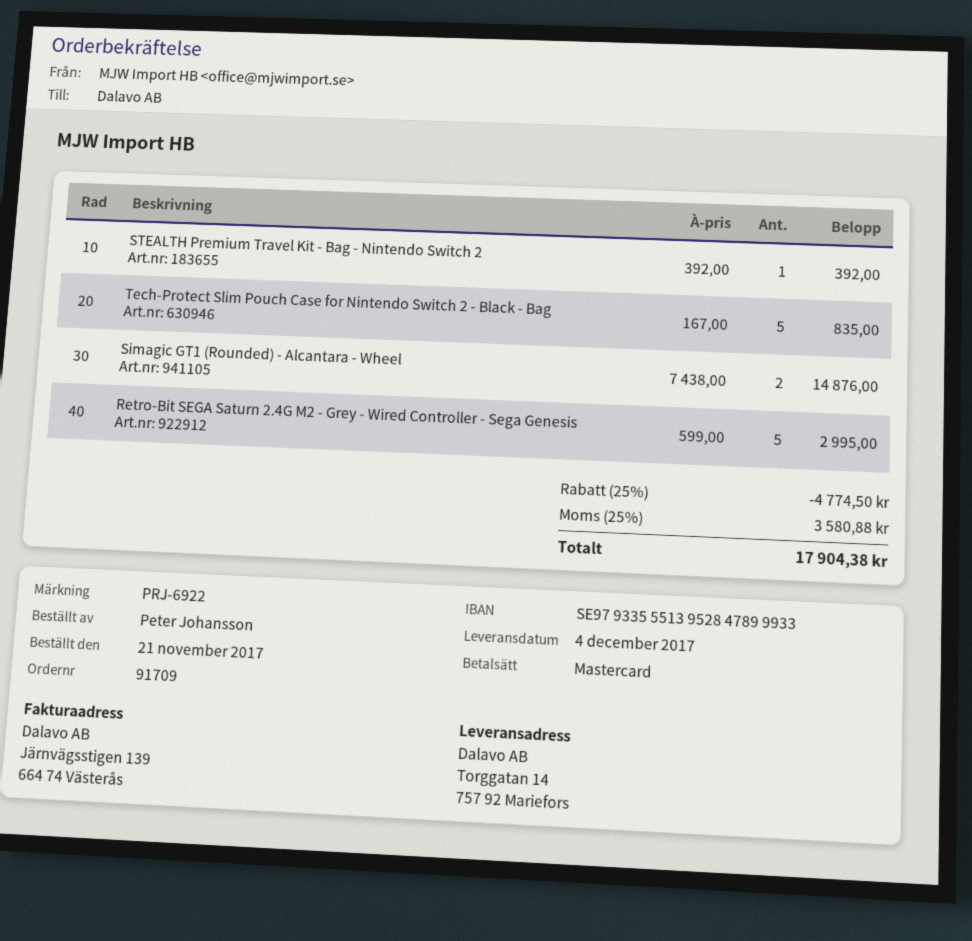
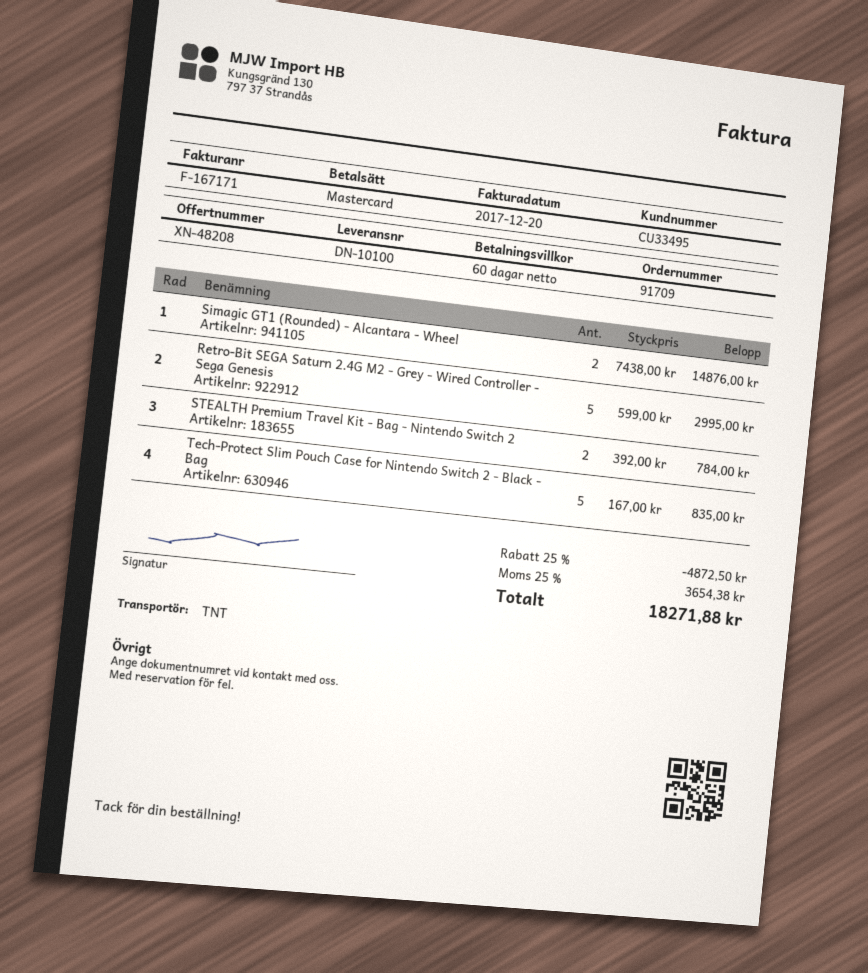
STEALTH Premium Travel Kit - Bag - Nintendo Switch 2: 1 x 392.00 = 392.00 -> 2 x 392.00 = 784.00
discount: 25% = 4774.50 -> 25% = 4872.50
tax: 25% = 3580.88 -> 25% = 3654.38
total: 17904.38 -> 18271.88

